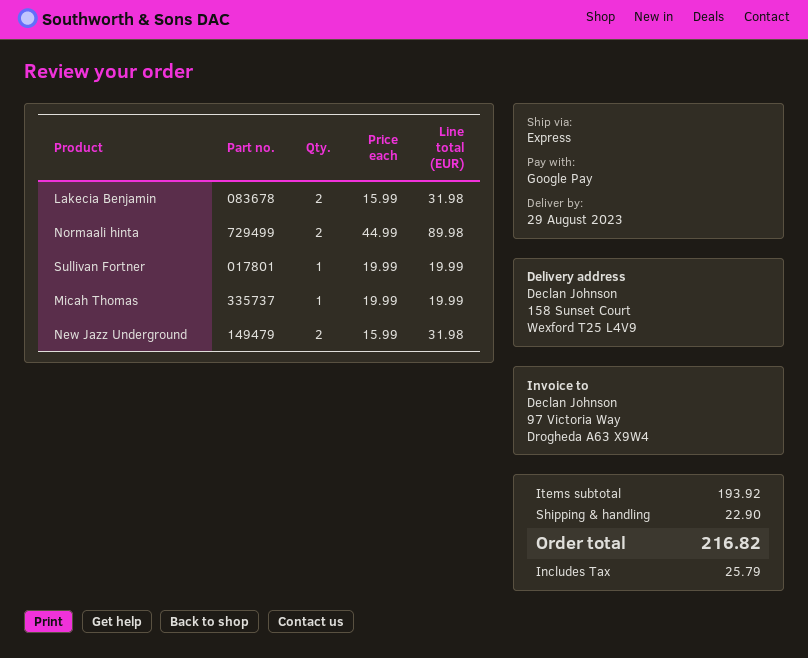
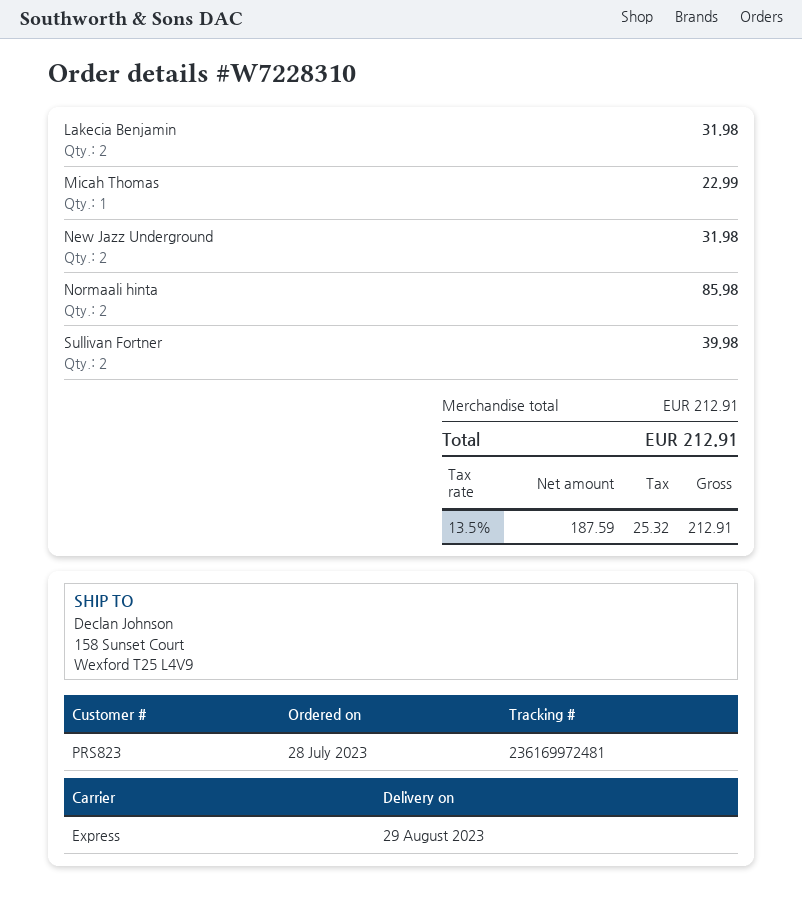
Normaali hinta: 2 for 89.98 -> 2 for 85.98
Sullivan Fortner: 1 for 19.99 -> 2 for 39.98
Micah Thomas: 1 for 19.99 -> 1 for 22.99
subtotal: 193.92 -> 212.91
shipping: 22.90 -> none
tax: 25.79 -> 25.32
total: 216.82 -> 212.91

